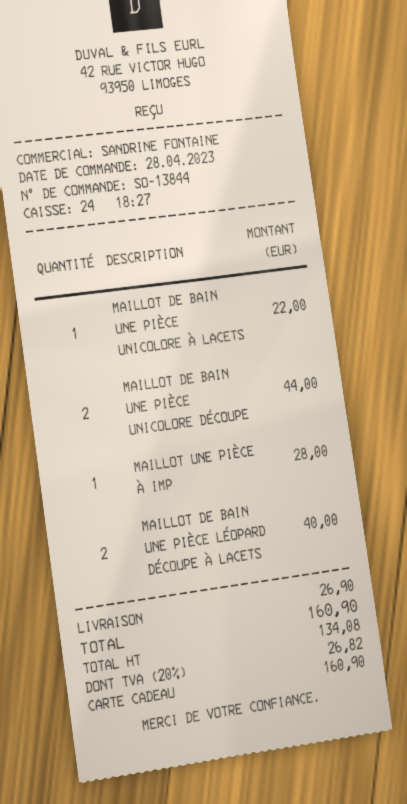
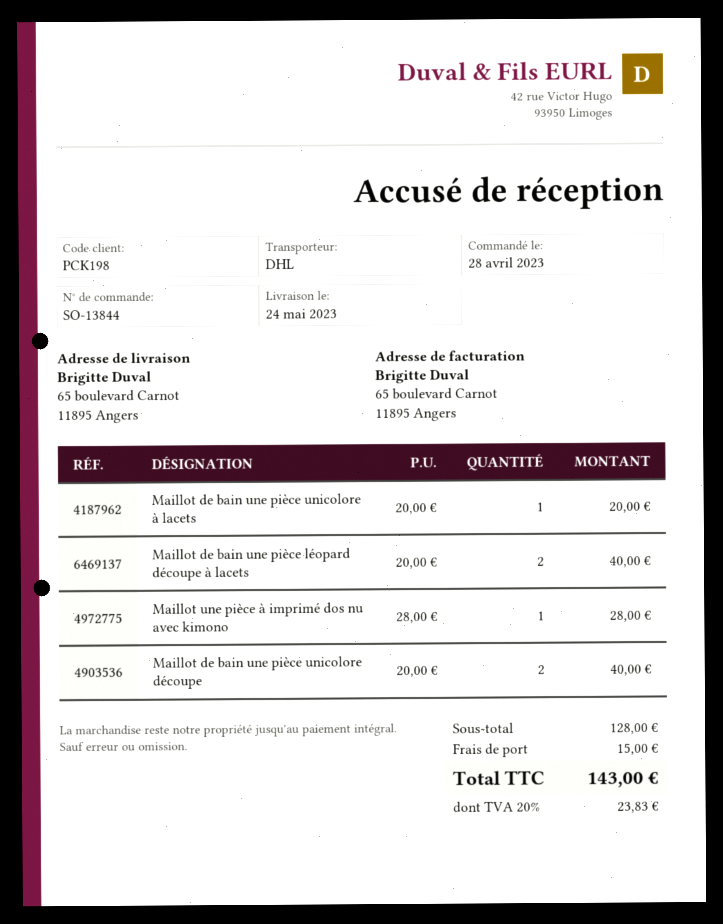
MAILLOT DE BAIN UNE PIÈCE UNICOLORE À LACETS: 1 for 22.00 -> 1 for 20.00
MAILLOT DE BAIN UNE PIÈCE UNICOLORE DÉCOUPE: 2 for 44.00 -> 2 for 40.00
shipping: 26.90 -> 15.00
tax: 20% = 26.82 -> 20% = 23.83
total: 160.90 -> 143.00

